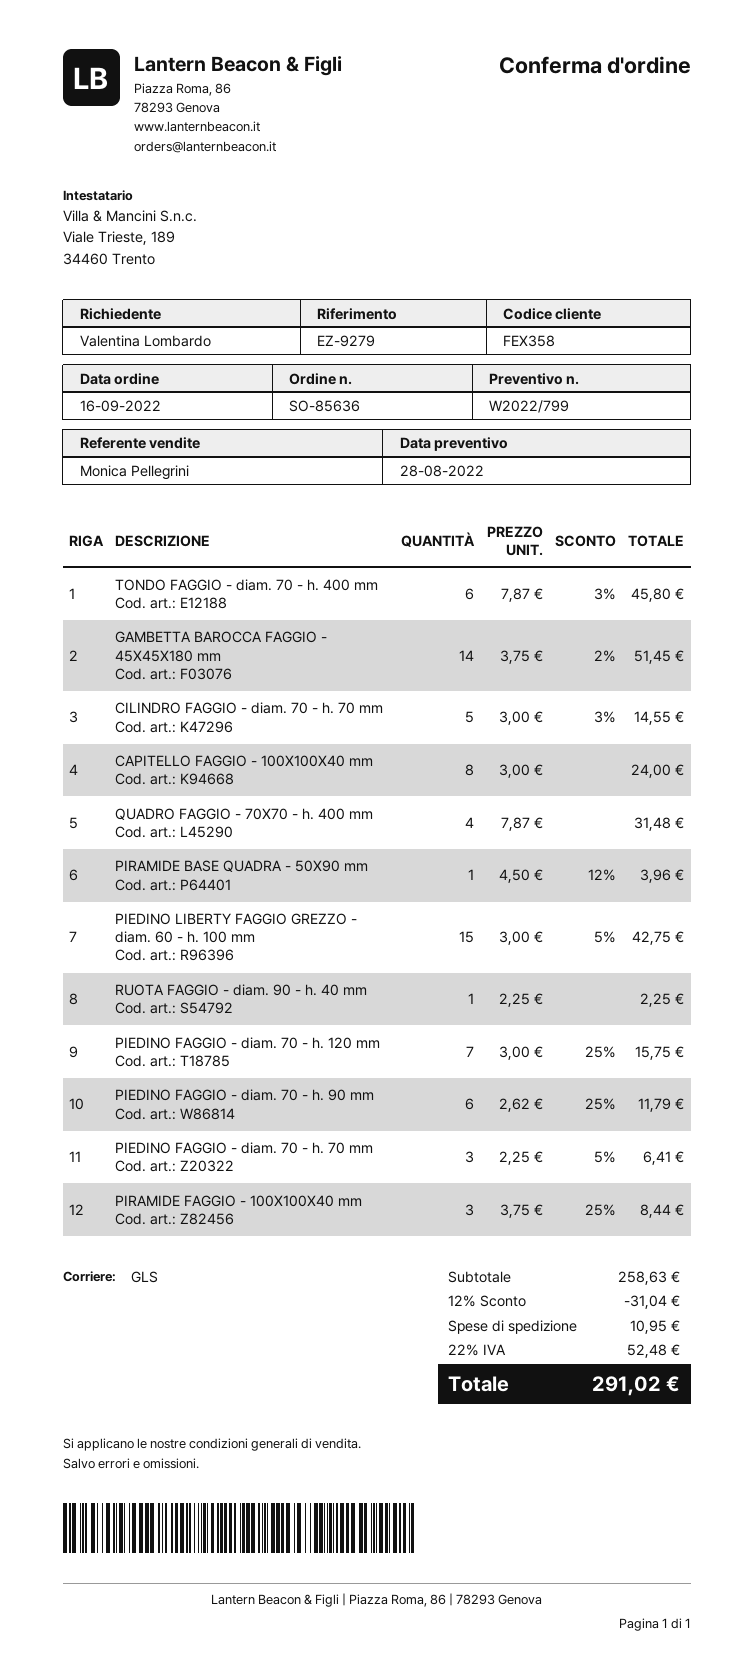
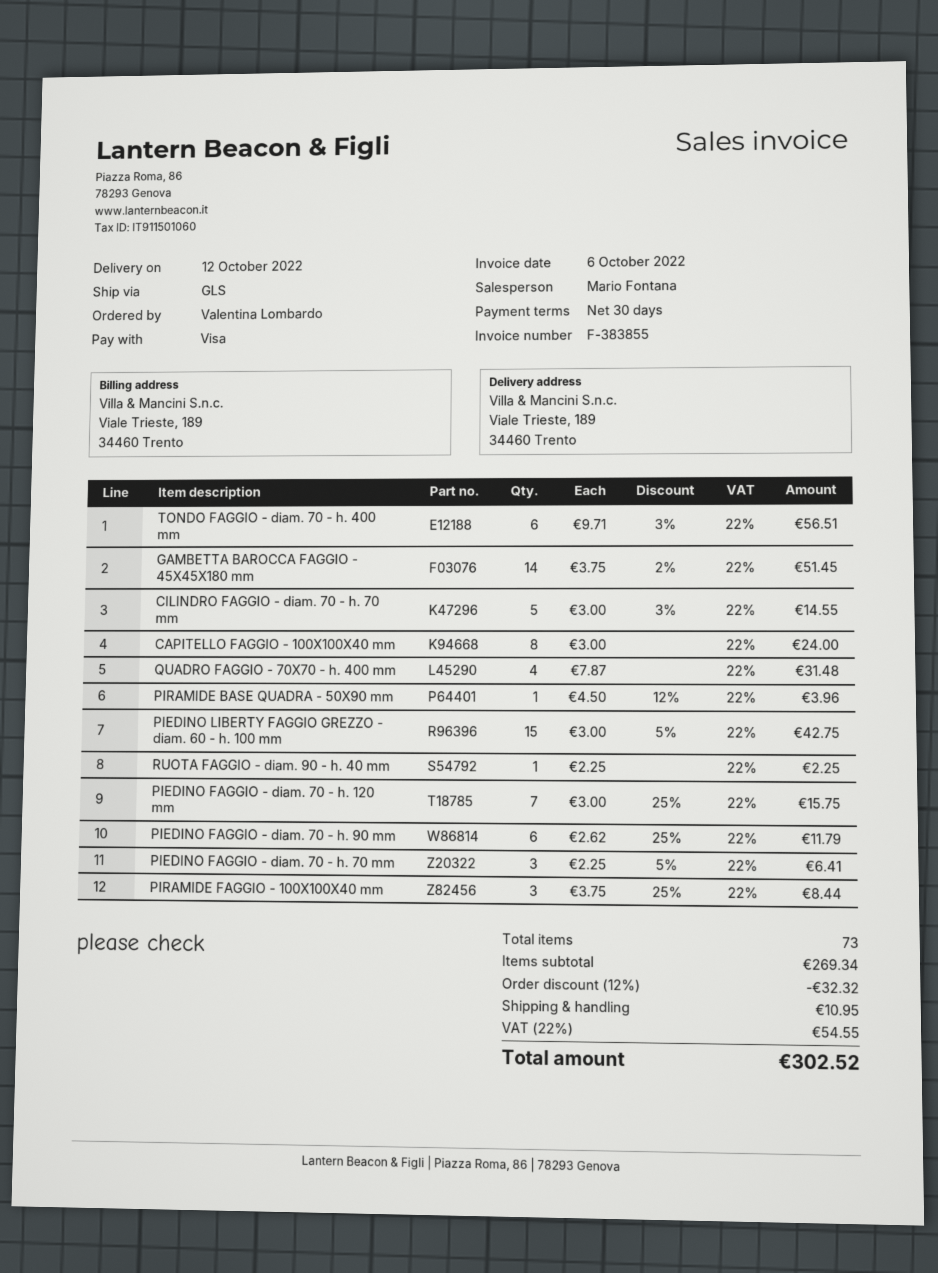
sales rep: Monica Pellegrini -> Mario Fontana
TONDO FAGGIO - diam. 70 - h. 400 mm: 6 x 7.87 - 3% = 45.80 -> 6 x 9.71 - 3% = 56.51
subtotal: 258.63 -> 269.34
discount: 12% = 31.04 -> 12% = 32.32
tax: 22% = 52.48 -> 22% = 54.55
total: 291.02 -> 302.52

